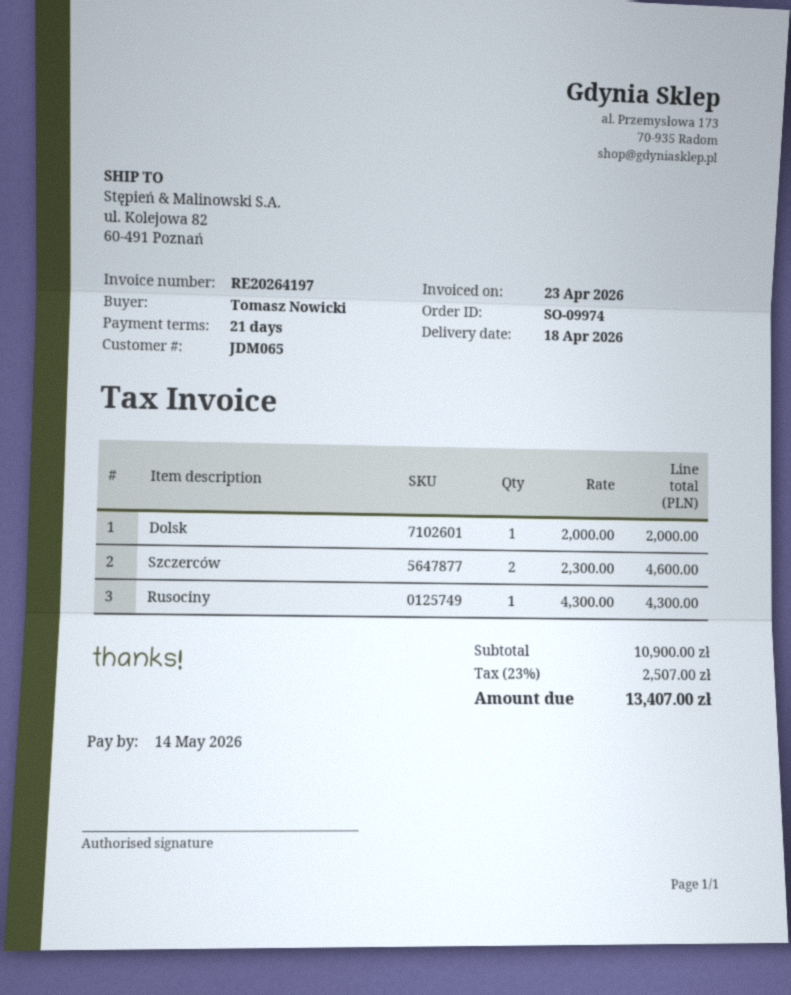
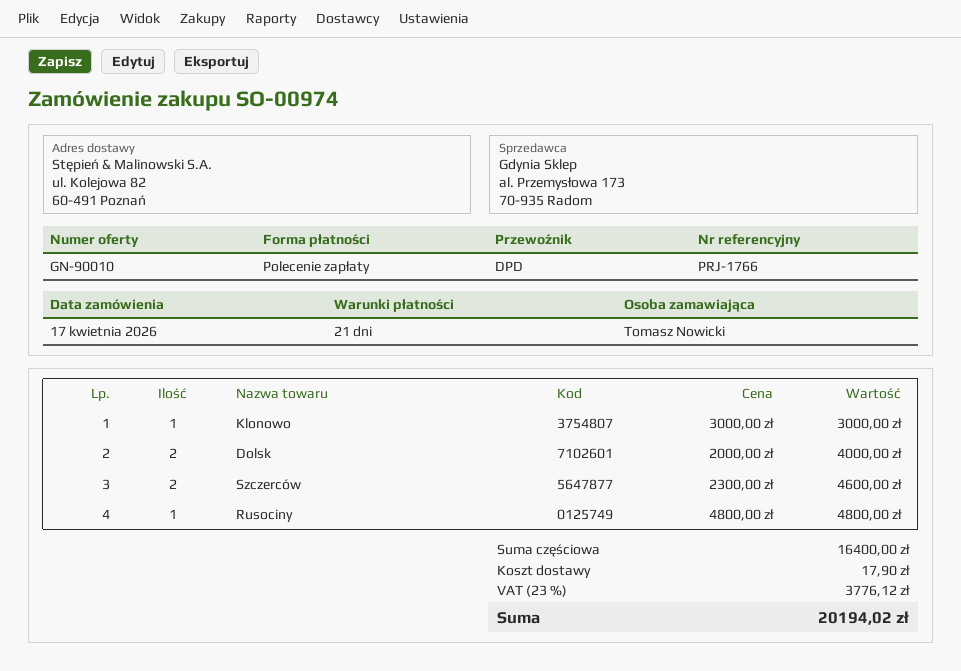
order number: SO-09974 -> SO-00974
Dolsk: 1 x 2000.00 = 2000.00 -> 2 x 2000.00 = 4000.00
Rusociny: 1 x 4300.00 = 4300.00 -> 1 x 4800.00 = 4800.00
Klonowo: none -> 1 x 3000.00 = 3000.00
subtotal: 10900.00 -> 16400.00
shipping: none -> 17.90
tax: 23% = 2507.00 -> 23% = 3776.12
total: 13407.00 -> 20194.02

